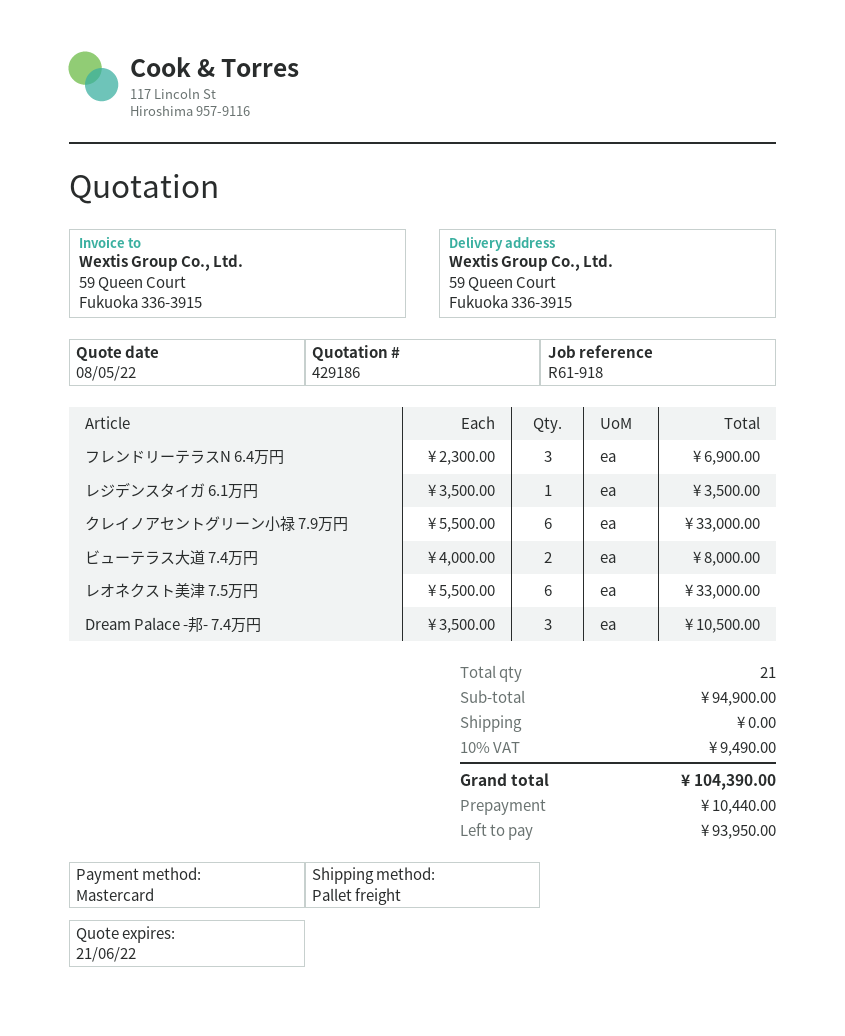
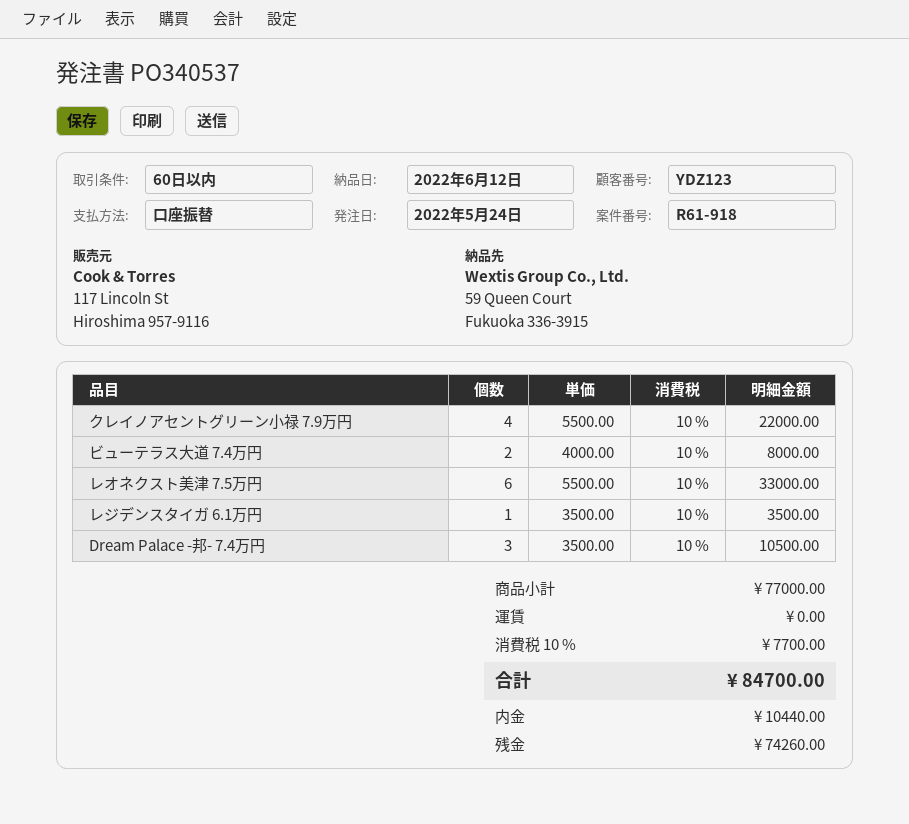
payment method: Mastercard -> direct debit
フレンドリーテラスN 6.4万円: 3 x 2300.00 = 6900.00 -> none
クレイノアセントグリーン小禄 7.9万円: 6 x 5500.00 = 33000.00 -> 4 x 5500.00 = 22000.00
subtotal: 94900.00 -> 77000.00
tax: 10% = 9490.00 -> 10% = 7700.00
total: 104390.00 -> 84700.00
balance: 93950.00 -> 74260.00

